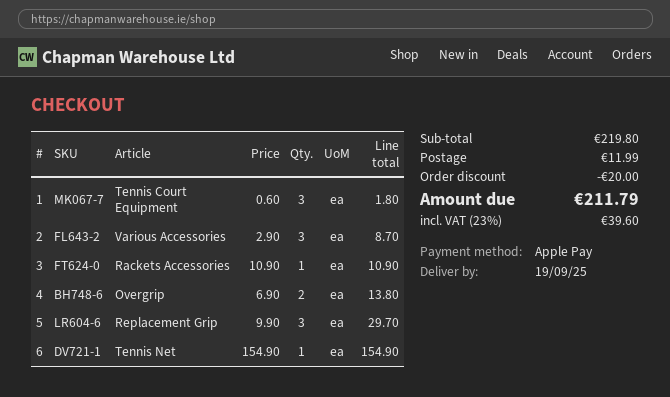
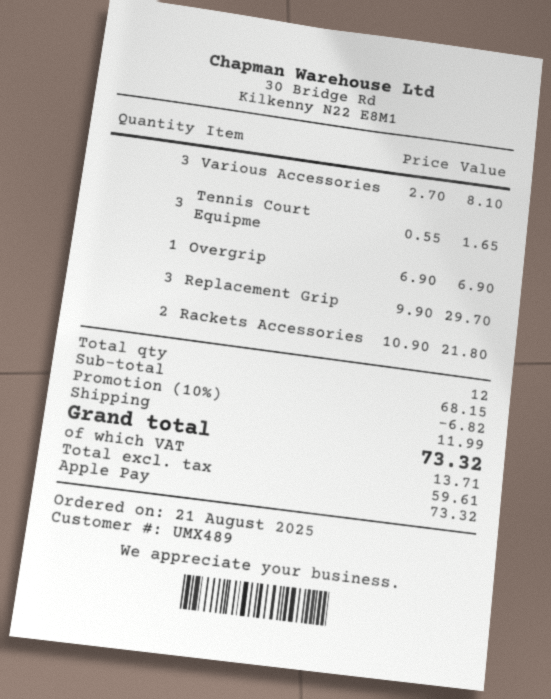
Tennis Court Equipment: 3 x 0.60 = 1.80 -> 3 x 0.55 = 1.65
Various Accessories: 3 x 2.90 = 8.70 -> 3 x 2.70 = 8.10
Rackets Accessories: 1 x 10.90 = 10.90 -> 2 x 10.90 = 21.80
Overgrip: 2 x 6.90 = 13.80 -> 1 x 6.90 = 6.90
Tennis Net: 1 x 154.90 = 154.90 -> none
subtotal: 219.80 -> 68.15
discount: 20.00 -> 6.82
tax: 39.60 -> 13.71
total: 211.79 -> 73.32

